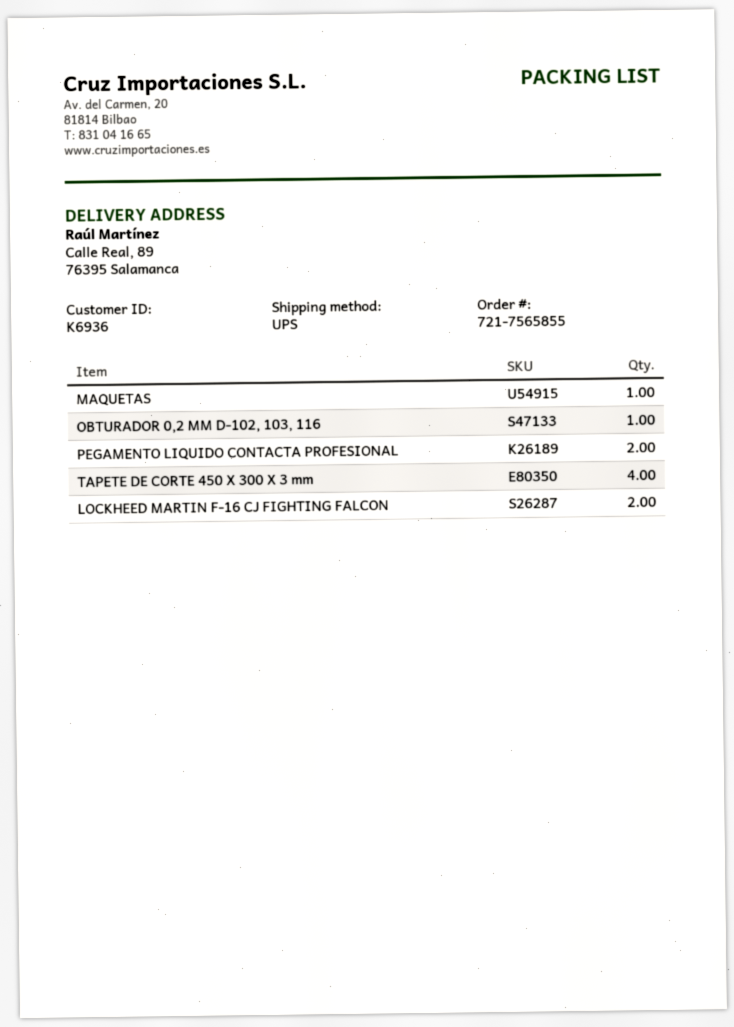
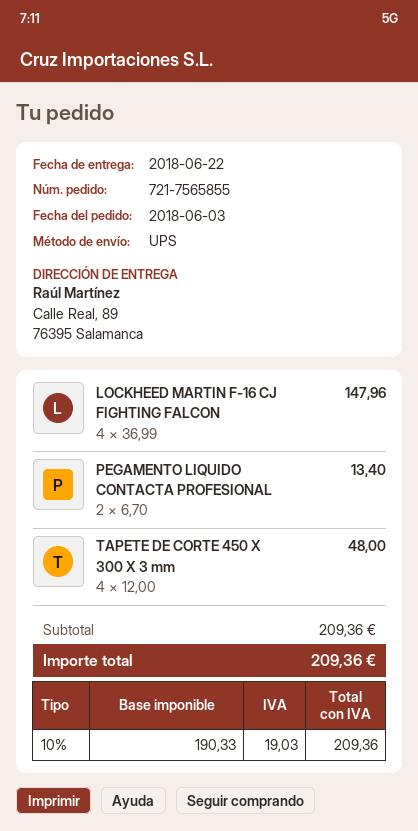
MAQUETAS: 1 -> none
OBTURADOR 0,2 MM D-102, 103, 116: 1 -> none
LOCKHEED MARTIN F-16 CJ FIGHTING FALCON: 2 -> 4

